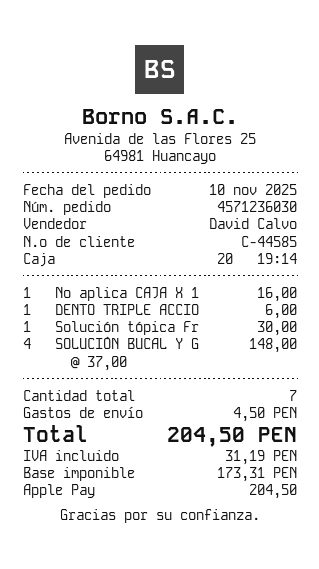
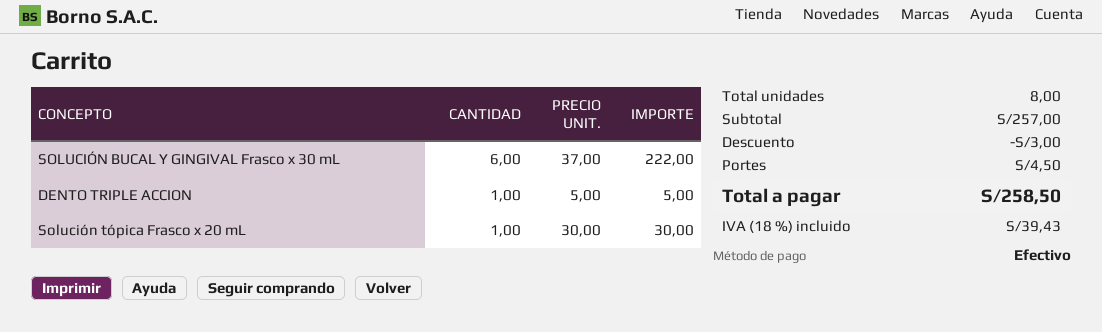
payment method: Apple Pay -> cash
No aplica CAJA X 1: 1 x 16.00 = 16.00 -> none
DENTO TRIPLE ACCIO: 1 x 6.00 = 6.00 -> 1 x 5.00 = 5.00
SOLUCIÓN BUCAL Y G: 4 x 37.00 = 148.00 -> 6 x 37.00 = 222.00
total quantity: 7 -> 8
discount: none -> 3.00
tax: 31.19 -> 39.43
total: 204.50 -> 258.50

